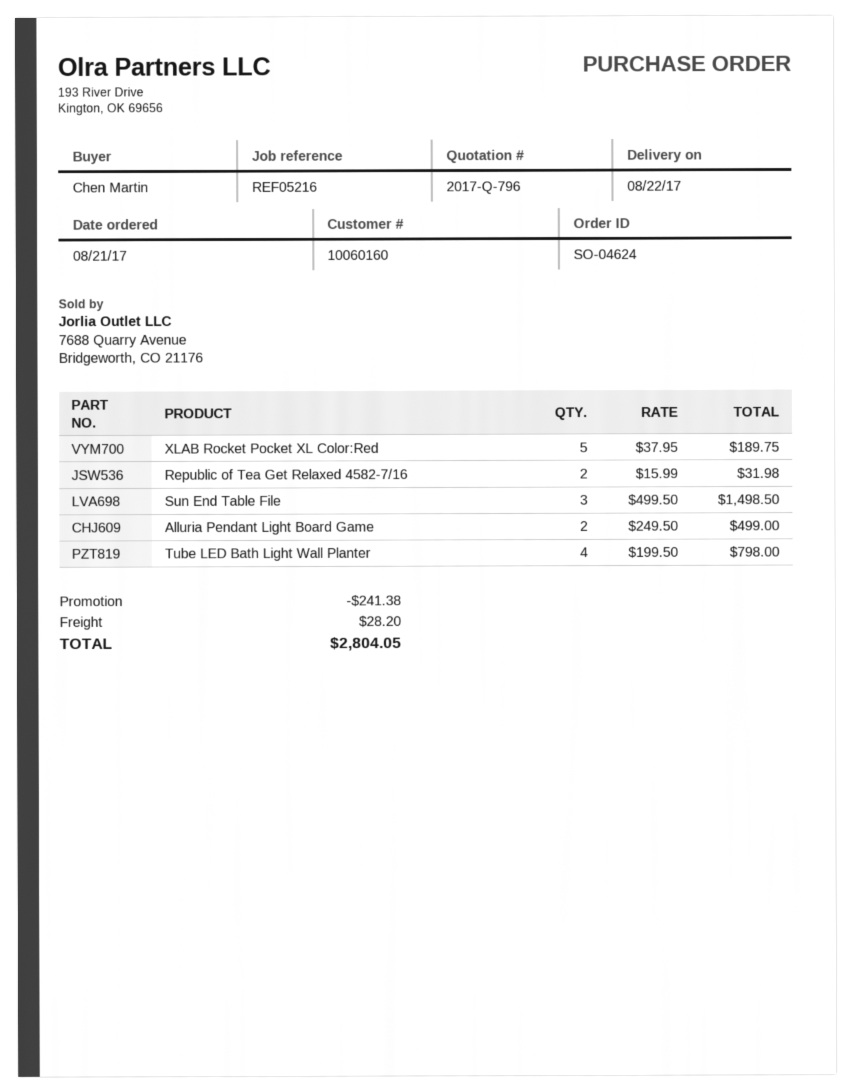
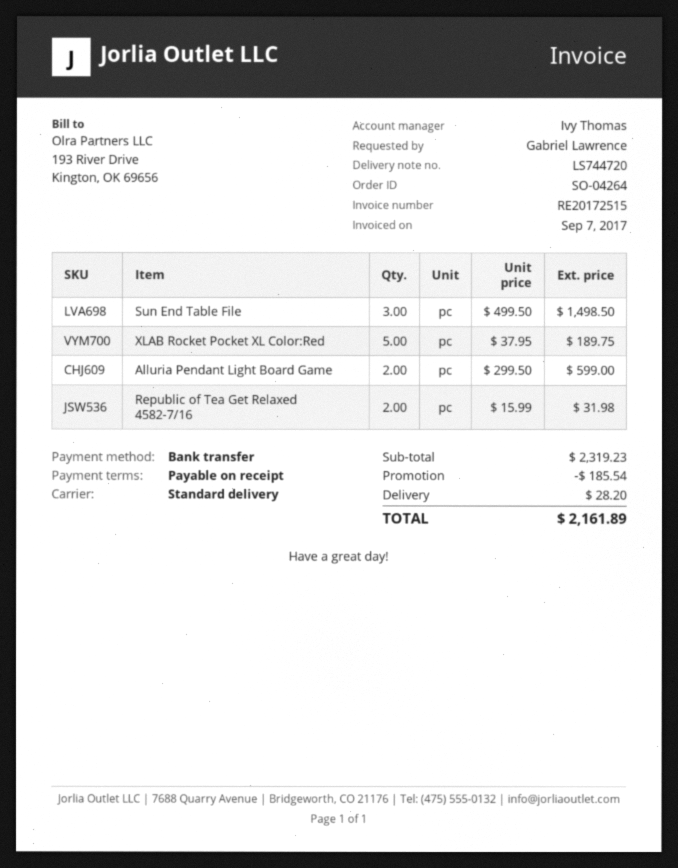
order number: SO-04624 -> SO-04264
ordered by: Chen Martin -> Gabriel Lawrence
Alluria Pendant Light Board Game: 2 x 249.50 = 499.00 -> 2 x 299.50 = 599.00
Tube LED Bath Light Wall Planter: 4 x 199.50 = 798.00 -> none
discount: 241.38 -> 185.54
total: 2804.05 -> 2161.89

